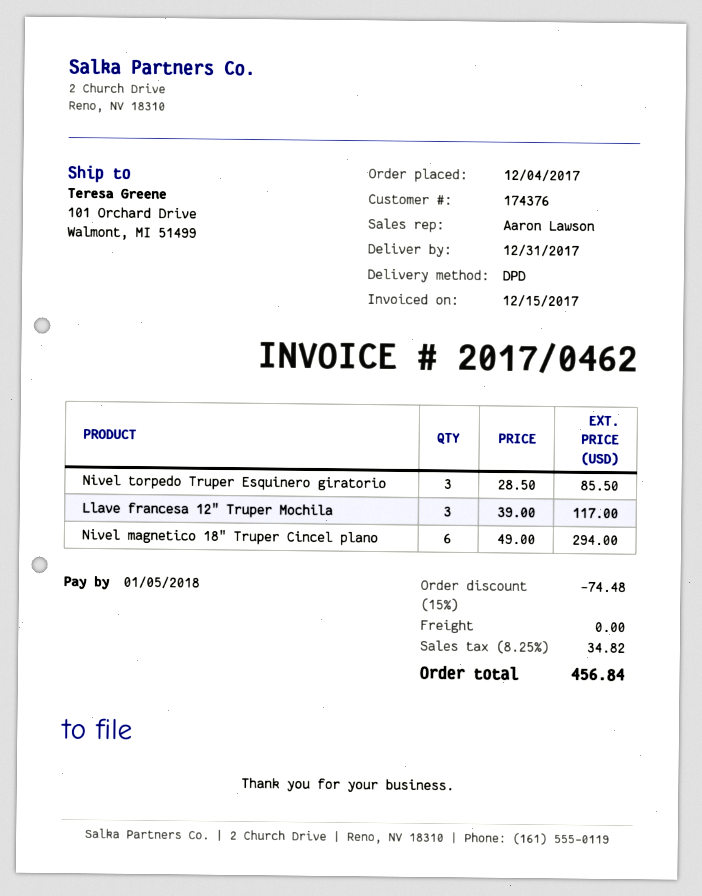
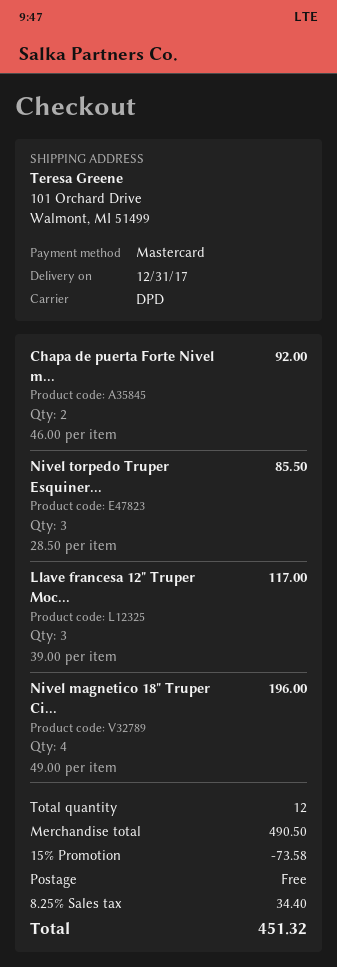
Nivel magnetico 18" Truper Cincel plano: 6 x 49.00 = 294.00 -> 4 x 49.00 = 196.00
Chapa de puerta Forte Nivel m...: none -> 2 x 46.00 = 92.00
discount: 15% = 74.48 -> 15% = 73.58
tax: 8.25% = 34.82 -> 8.25% = 34.40
total: 456.84 -> 451.32

